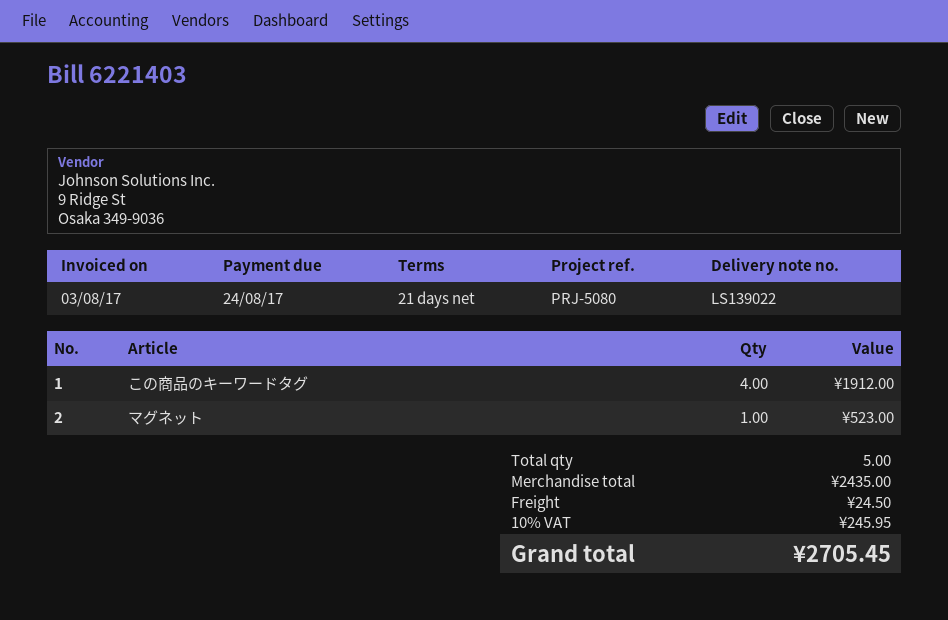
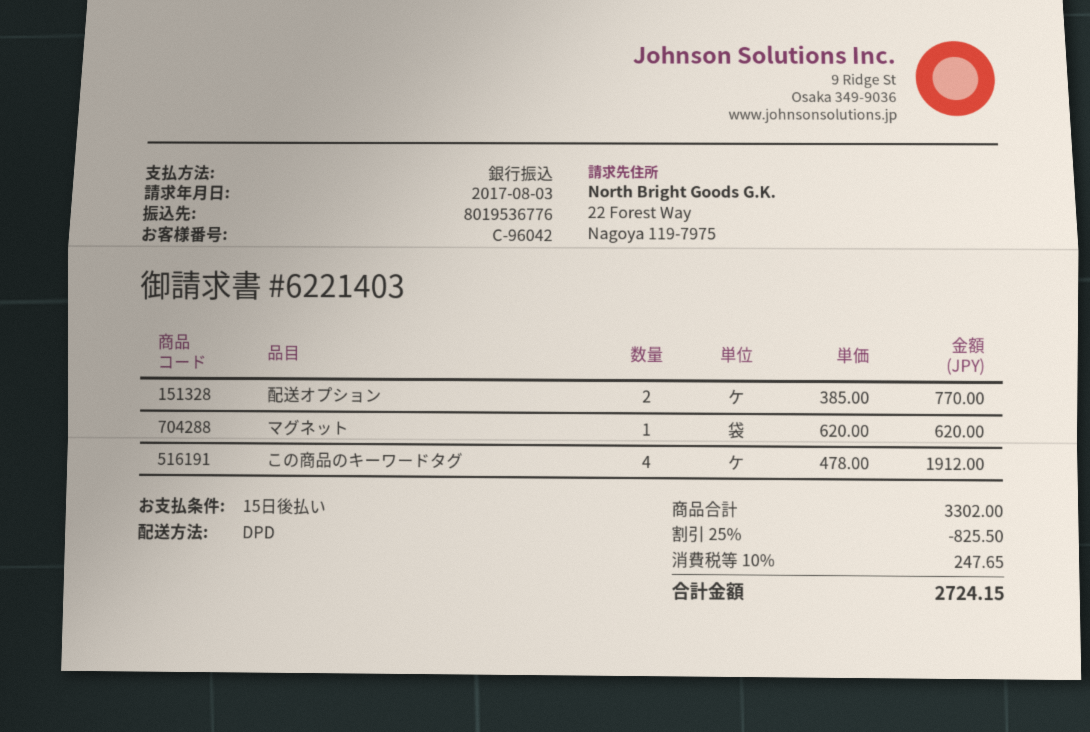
payment terms: 21 days -> 15 days
マグネット: 1 for 523.00 -> 1 for 620.00
配送オプション: none -> 2 for 770.00
subtotal: 2435.00 -> 3302.00
discount: none -> 25% = 825.50
shipping: 24.50 -> none
tax: 10% = 245.95 -> 10% = 247.65
total: 2705.45 -> 2724.15

